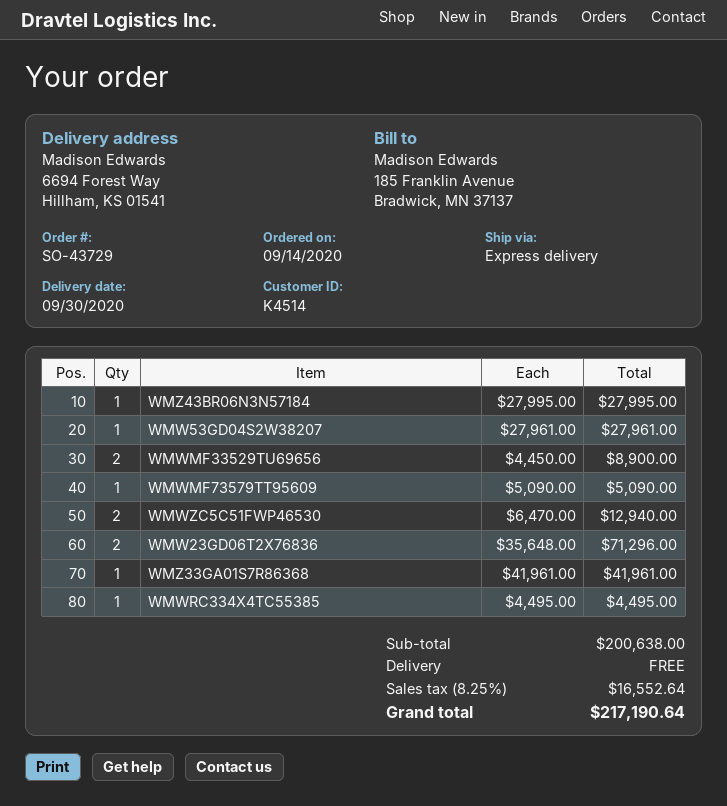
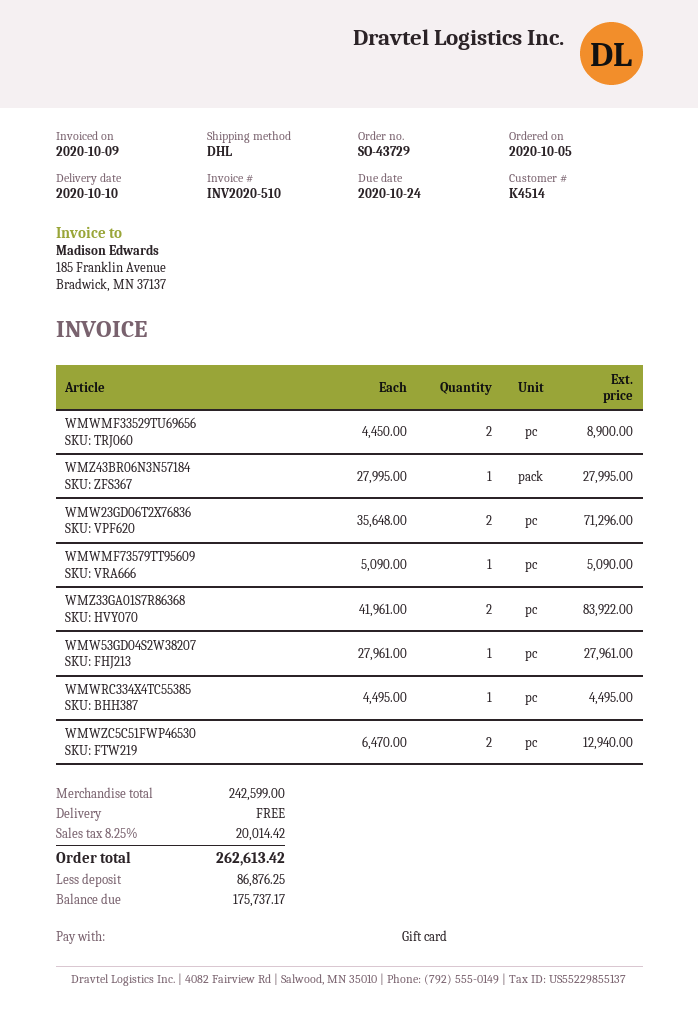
order date: 2020-09-14 -> 2020-10-05
delivery date: 2020-09-30 -> 2020-10-10
shipping method: express -> DHL
WMZ33GA01S7R86368: 1 x 41961.00 = 41961.00 -> 2 x 41961.00 = 83922.00
subtotal: 200638.00 -> 242599.00
tax: 8.25% = 16552.64 -> 8.25% = 20014.42
total: 217190.64 -> 262613.42

